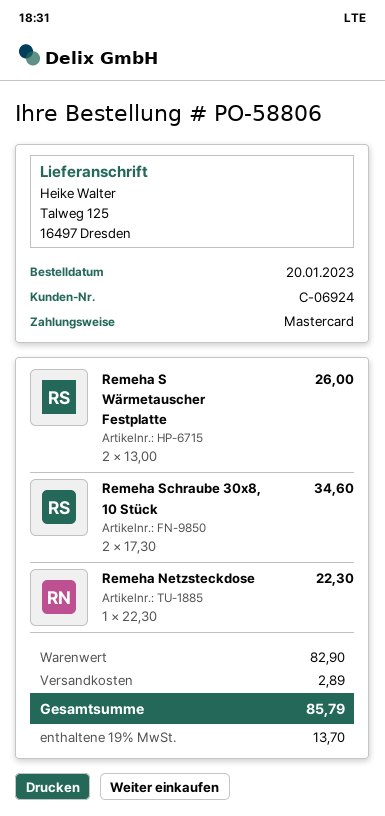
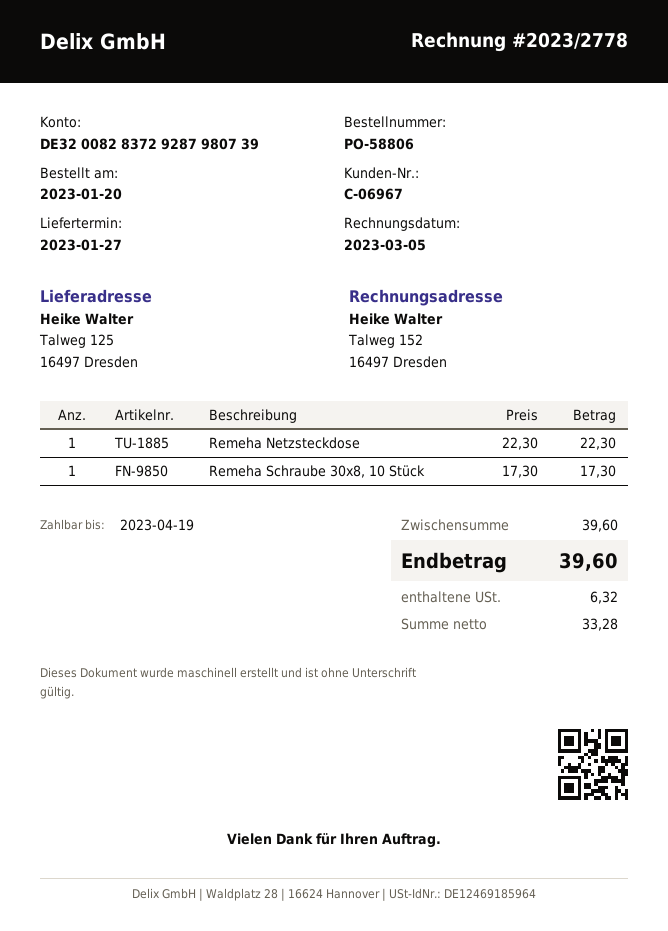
customer number: C-06924 -> C-06967
Remeha S Wärmetauscher Festplatte: 2 x 13.00 = 26.00 -> none
Remeha Schraube 30x8, 10 Stück: 2 x 17.30 = 34.60 -> 1 x 17.30 = 17.30
subtotal: 82.90 -> 39.60
shipping: 2.89 -> none
tax: 13.70 -> 6.32
total: 85.79 -> 39.60

